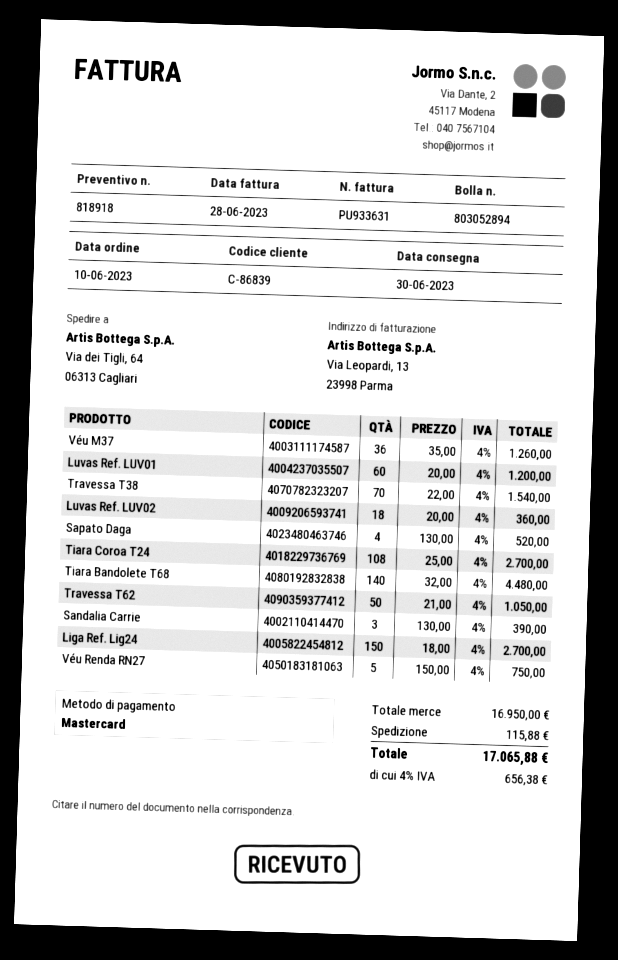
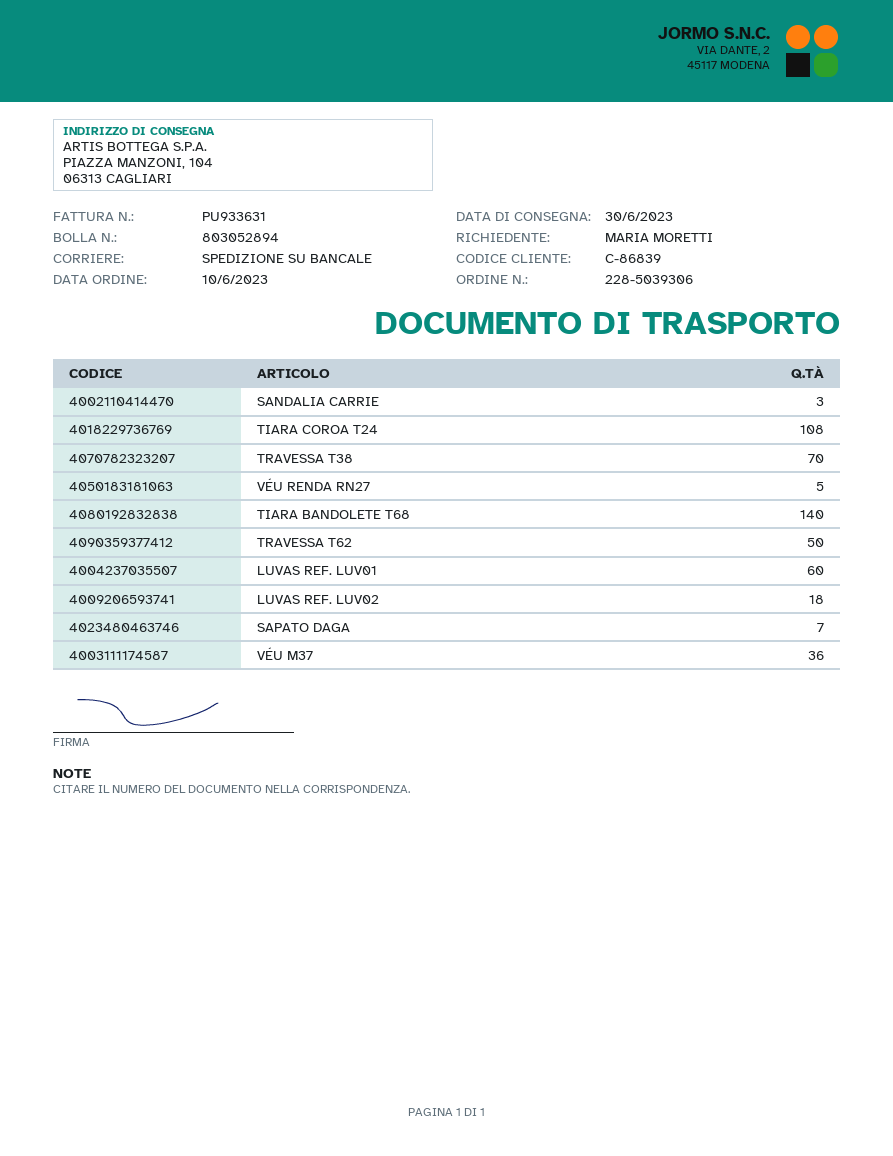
ship to: Via dei Tigli, 64, 06313 Cagliari -> PIAZZA MANZONI, 104, 06313 CAGLIARI
Sapato Daga: 4 -> 7
Liga Ref. Lig24: 150 -> none

